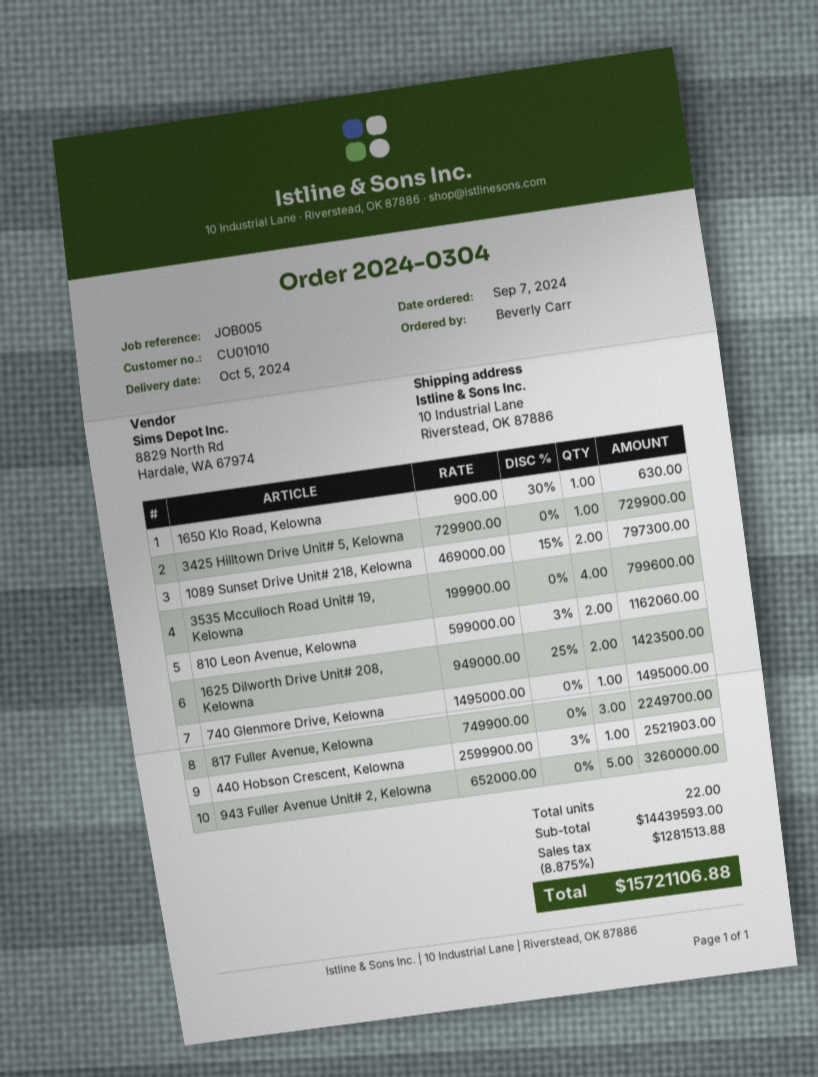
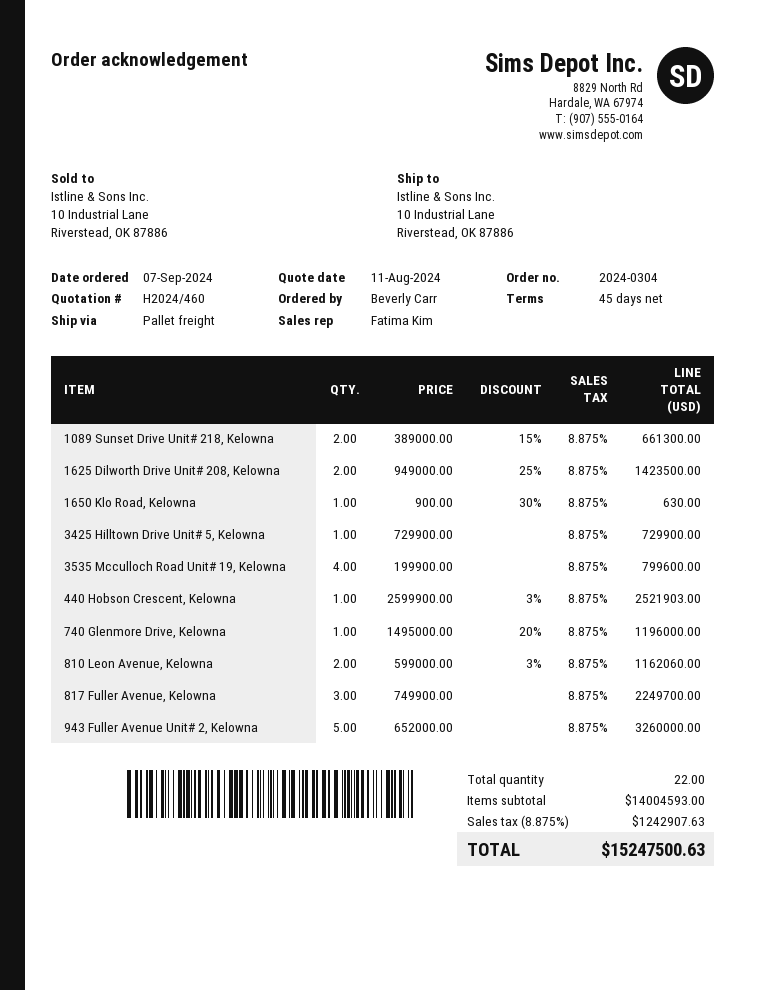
1089 Sunset Drive Unit# 218, Kelowna: 2 x 469000.00 - 15% = 797300.00 -> 2 x 389000.00 - 15% = 661300.00
740 Glenmore Drive, Kelowna: 1 x 1495000.00 = 1495000.00 -> 1 x 1495000.00 - 20% = 1196000.00
subtotal: 14439593.00 -> 14004593.00
tax: 8.875% = 1281513.88 -> 8.875% = 1242907.63
total: 15721106.88 -> 15247500.63

